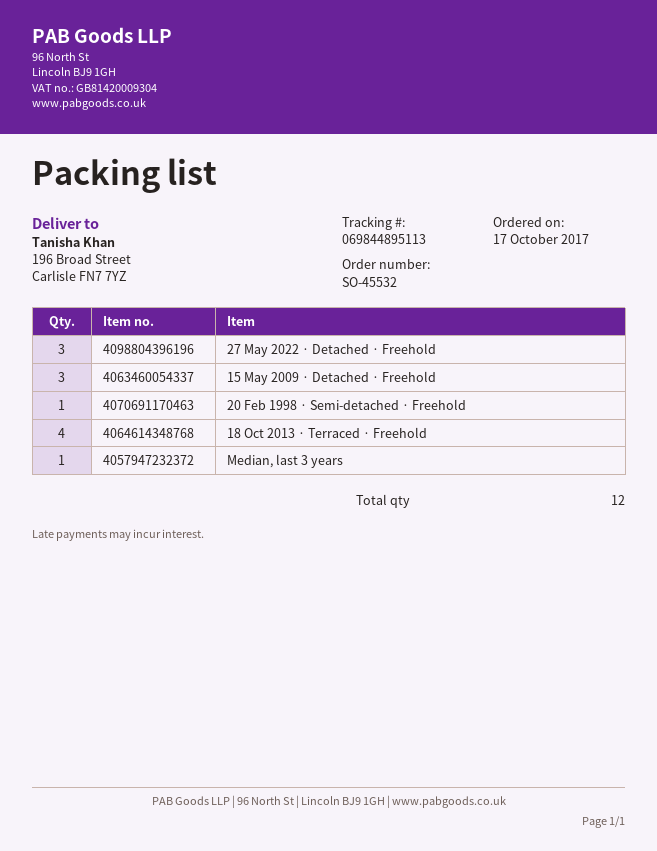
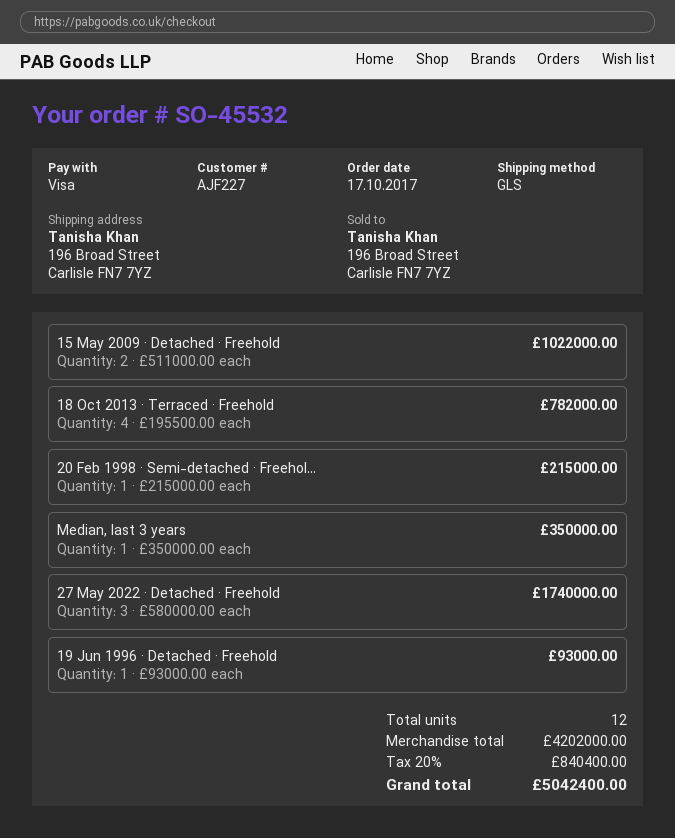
15 May 2009 · Detached · Freehold: 3 -> 2
19 Jun 1996 · Detached · Freehold: none -> 1

